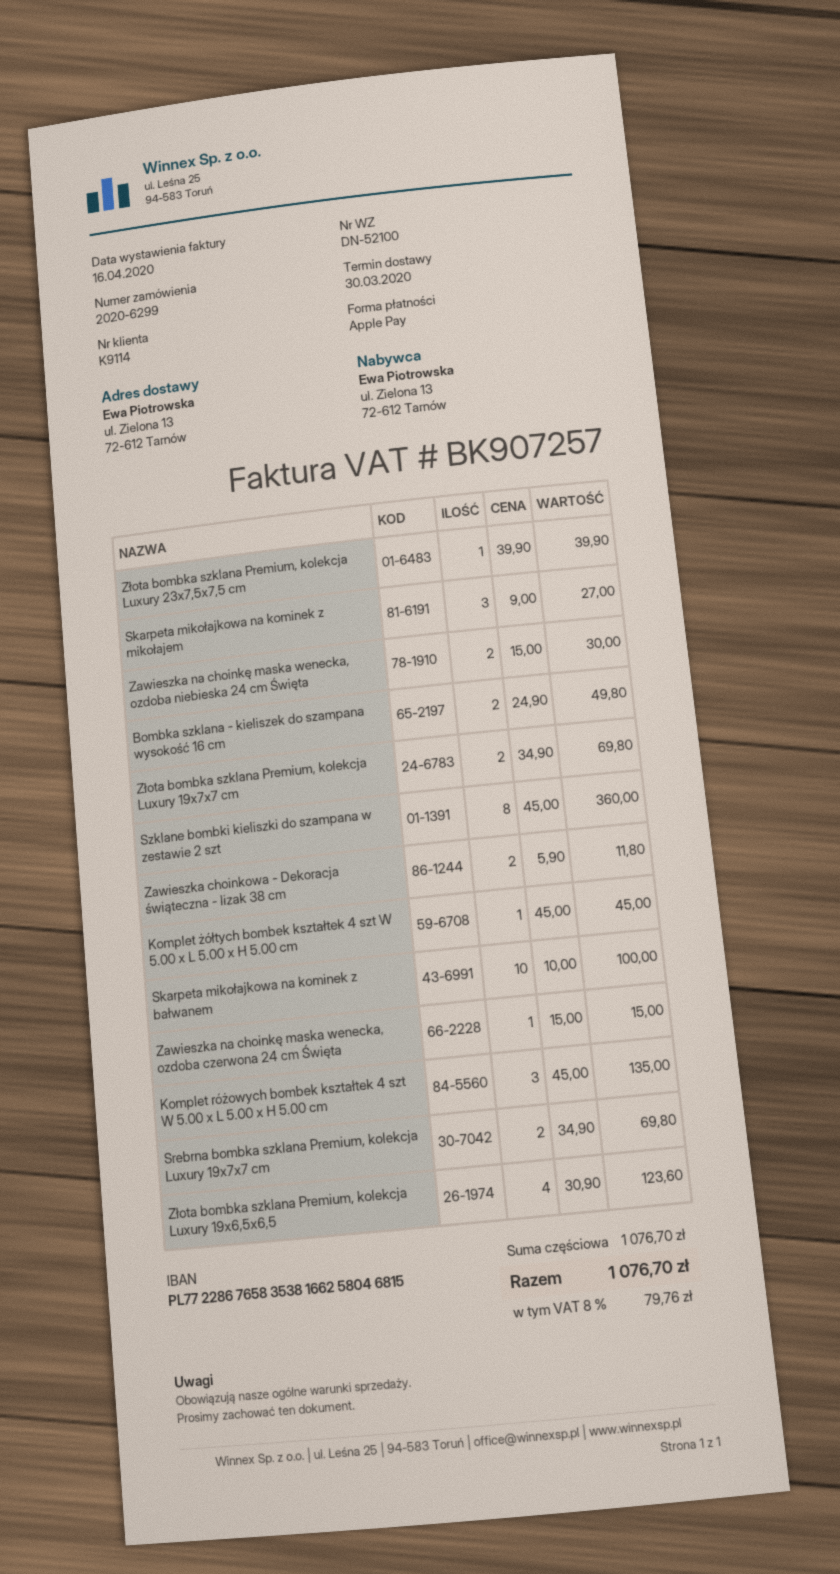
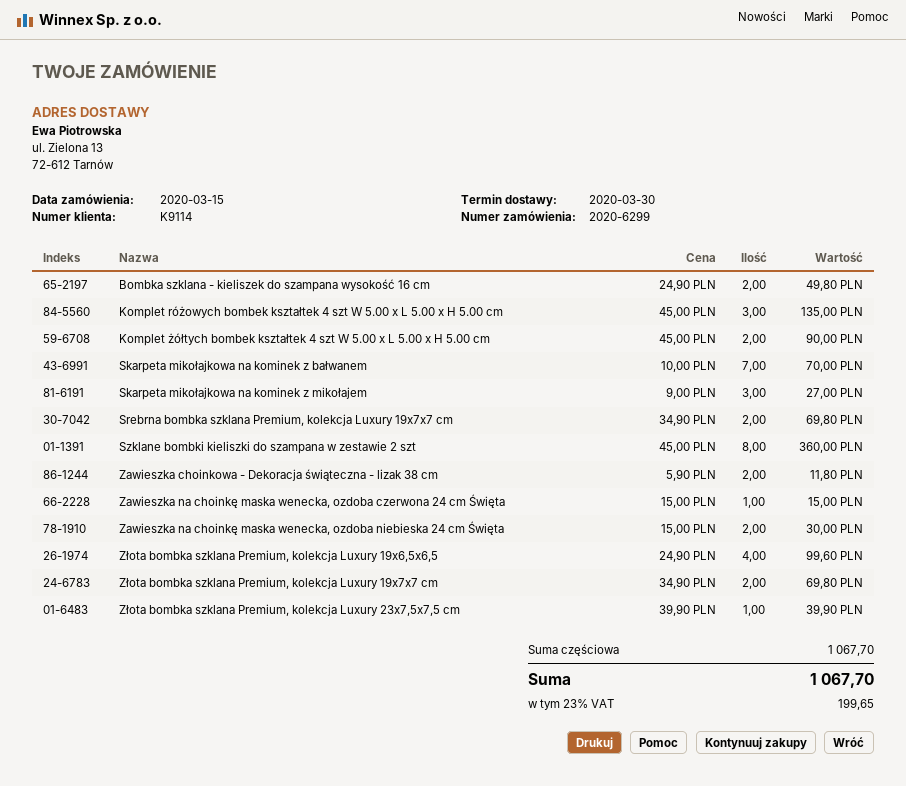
Komplet żółtych bombek kształtek 4 szt W 5.00 x L 5.00 x H 5.00 cm: 1 x 45.00 = 45.00 -> 2 x 45.00 = 90.00
Skarpeta mikołajkowa na kominek z bałwanem: 10 x 10.00 = 100.00 -> 7 x 10.00 = 70.00
Złota bombka szklana Premium, kolekcja Luxury 19x6,5x6,5: 4 x 30.90 = 123.60 -> 4 x 24.90 = 99.60
subtotal: 1076.70 -> 1067.70
tax: 8% = 79.76 -> 23% = 199.65
total: 1076.70 -> 1067.70

